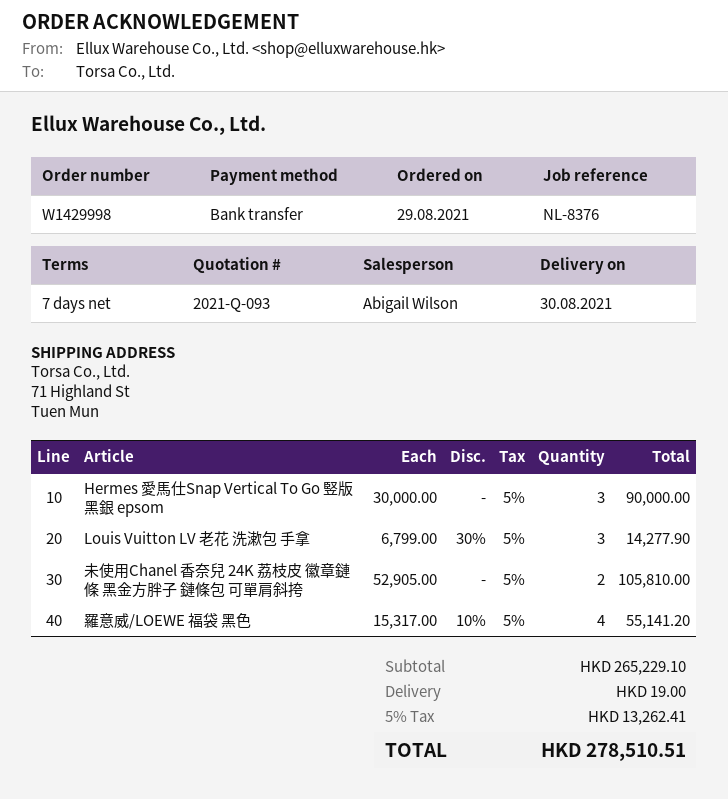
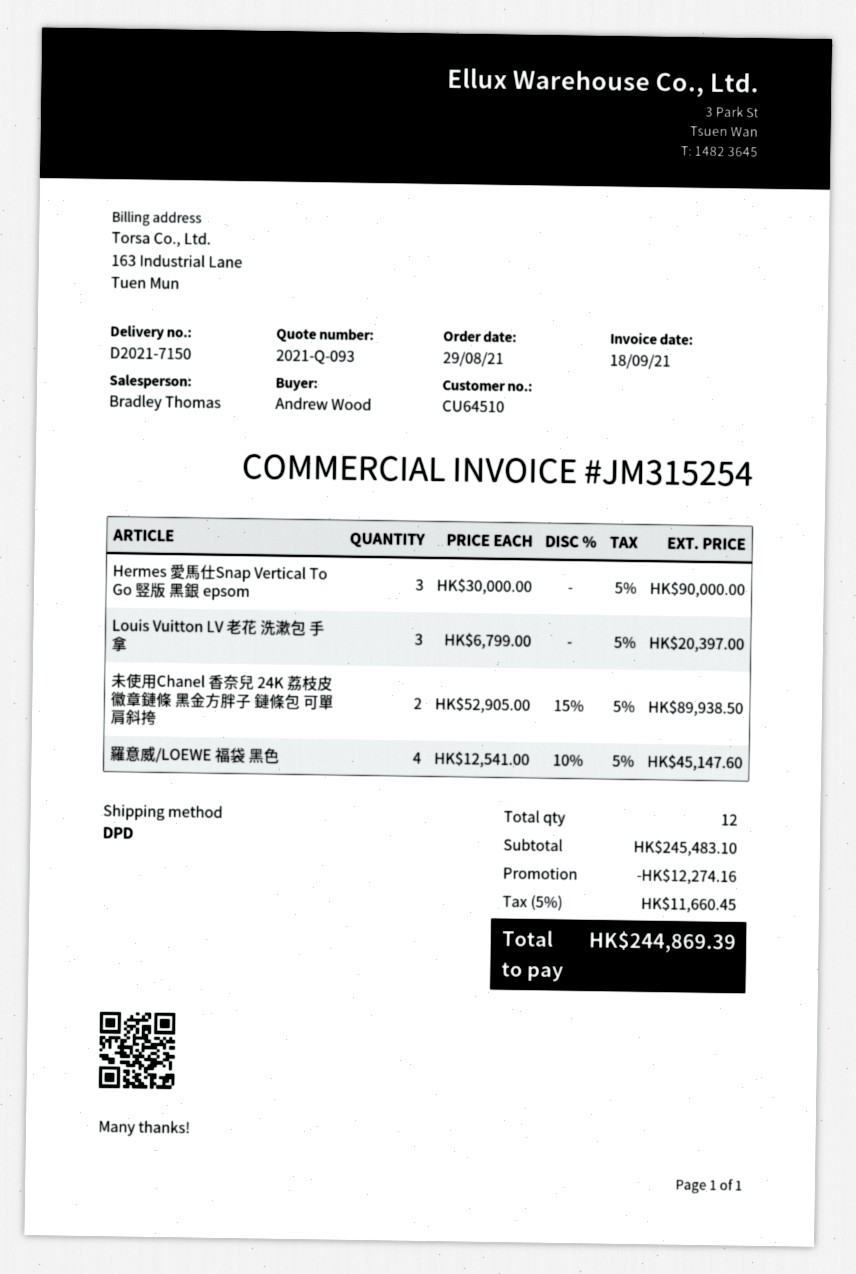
sales rep: Abigail Wilson -> Bradley Thomas
Louis Vuitton LV 老花 洗漱包 手拿: 3 x 6799.00 - 30% = 14277.90 -> 3 x 6799.00 = 20397.00
未使用Chanel 香奈兒 24K 荔枝皮 徽章鏈條 黑金方胖子 鏈條包 可單肩斜挎: 2 x 52905.00 = 105810.00 -> 2 x 52905.00 - 15% = 89938.50
羅意威/LOEWE 福袋 黑色: 4 x 15317.00 - 10% = 55141.20 -> 4 x 12541.00 - 10% = 45147.60
subtotal: 265229.10 -> 245483.10
discount: none -> 12274.16
shipping: 19.00 -> none
tax: 5% = 13262.41 -> 5% = 11660.45
total: 278510.51 -> 244869.39

